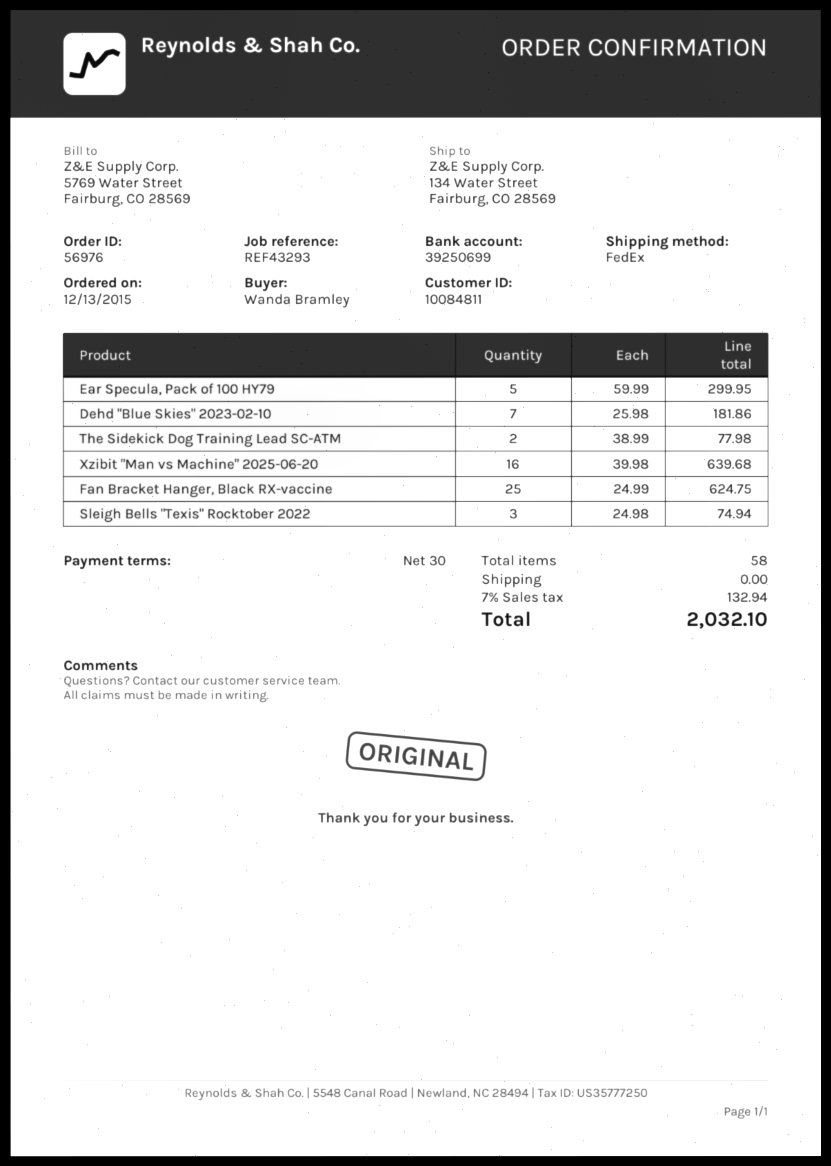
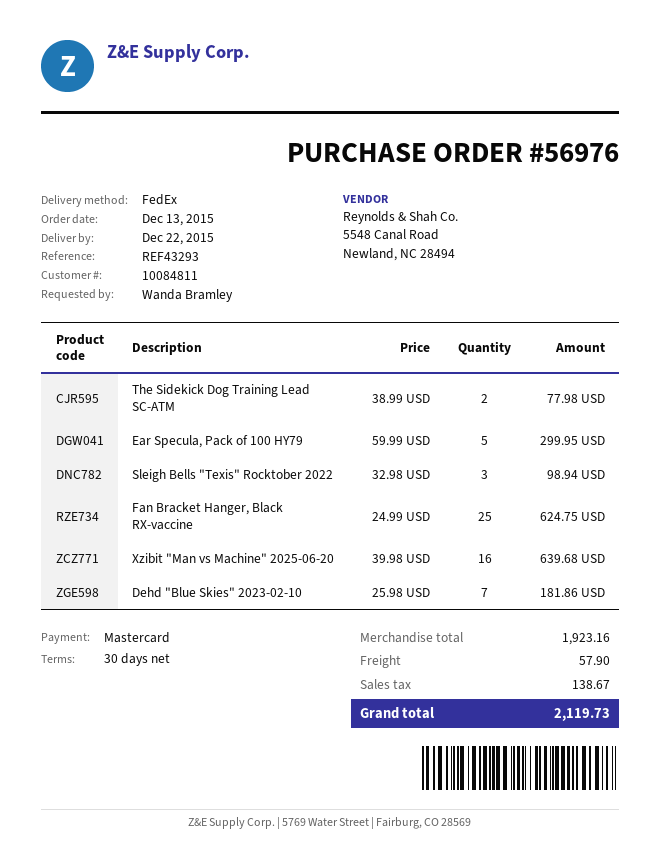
Sleigh Bells "Texis" Rocktober 2022: 3 x 24.98 = 74.94 -> 3 x 32.98 = 98.94
shipping: 0.00 -> 57.90
tax: 132.94 -> 138.67
total: 2032.10 -> 2119.73

